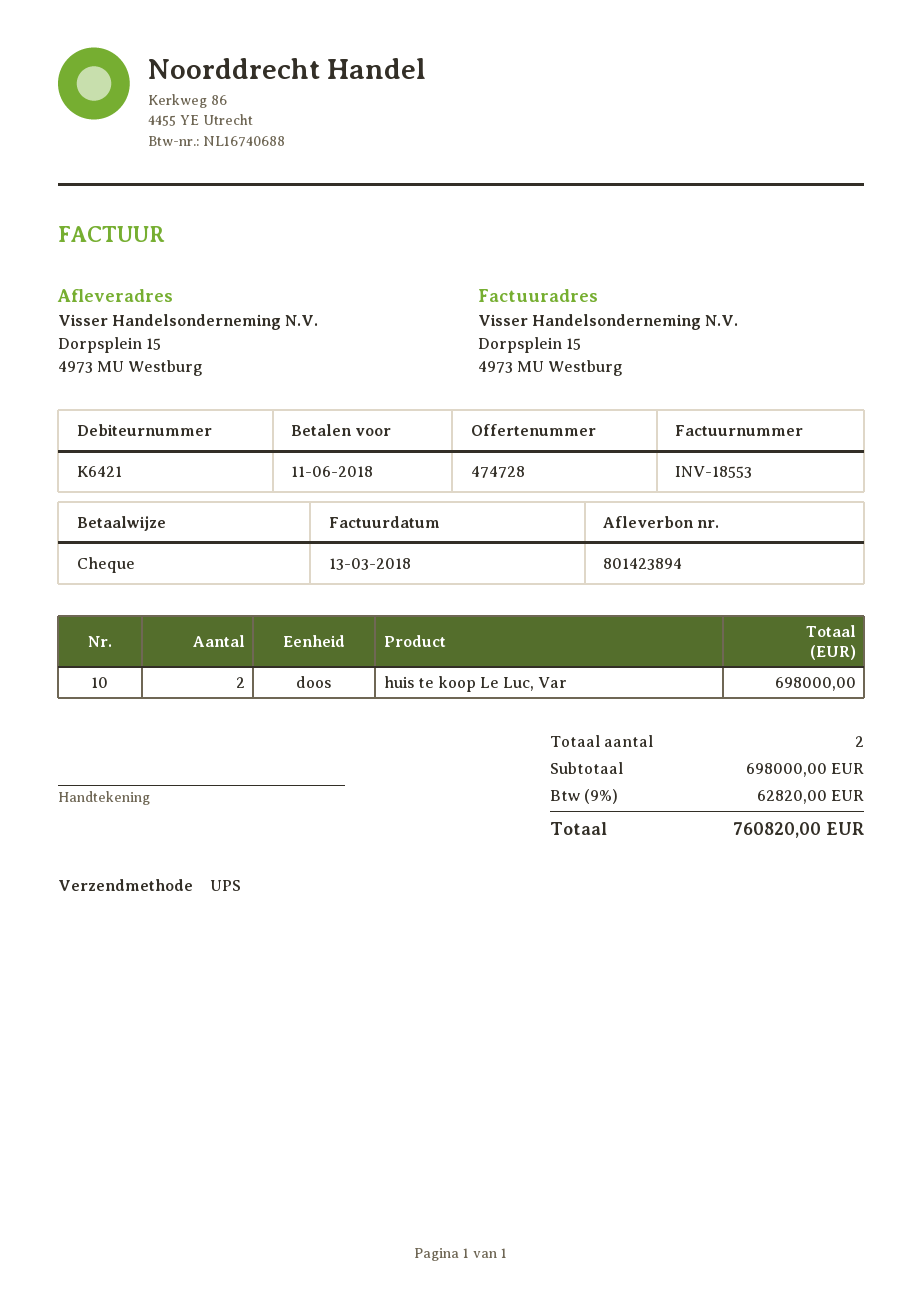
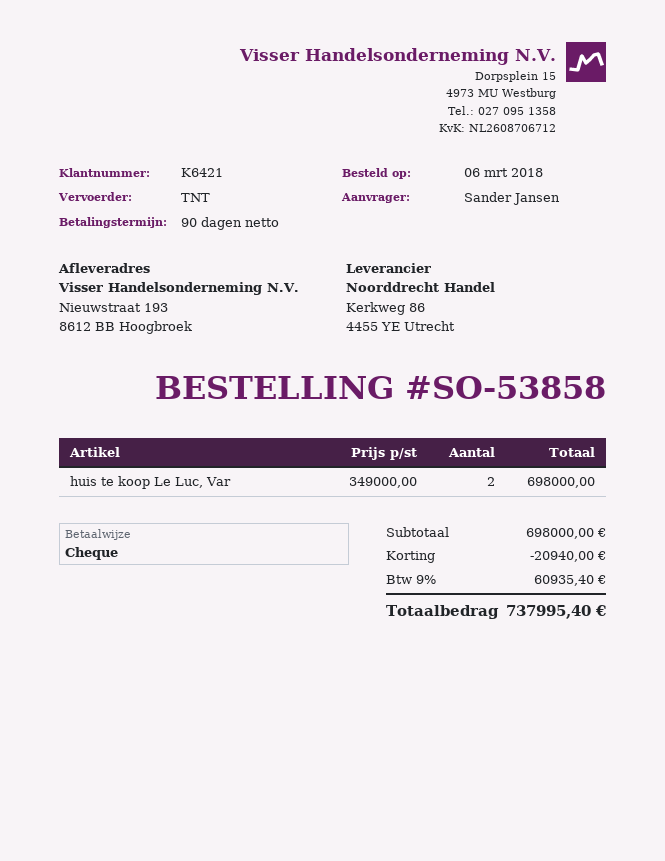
shipping method: UPS -> TNT
ship to: Dorpsplein 15, 4973 MU Westburg -> Nieuwstraat 193, 8612 BB Hoogbroek
discount: none -> 20940.00
tax: 9% = 62820.00 -> 9% = 60935.40
total: 760820.00 -> 737995.40

